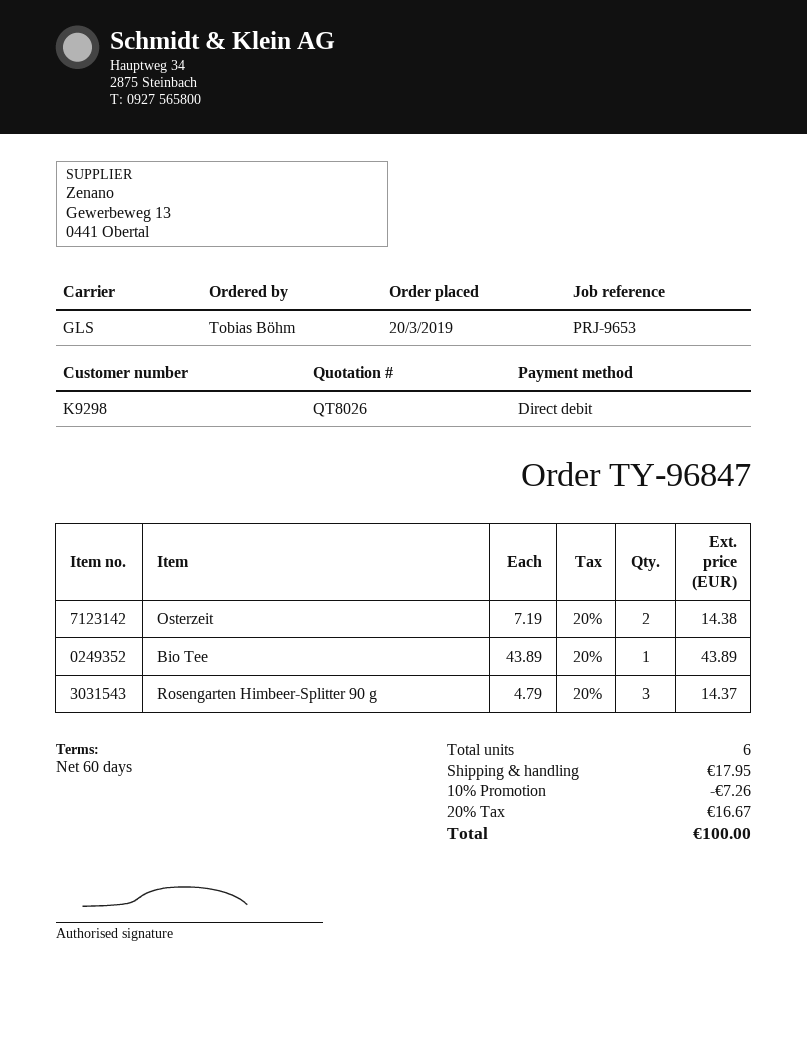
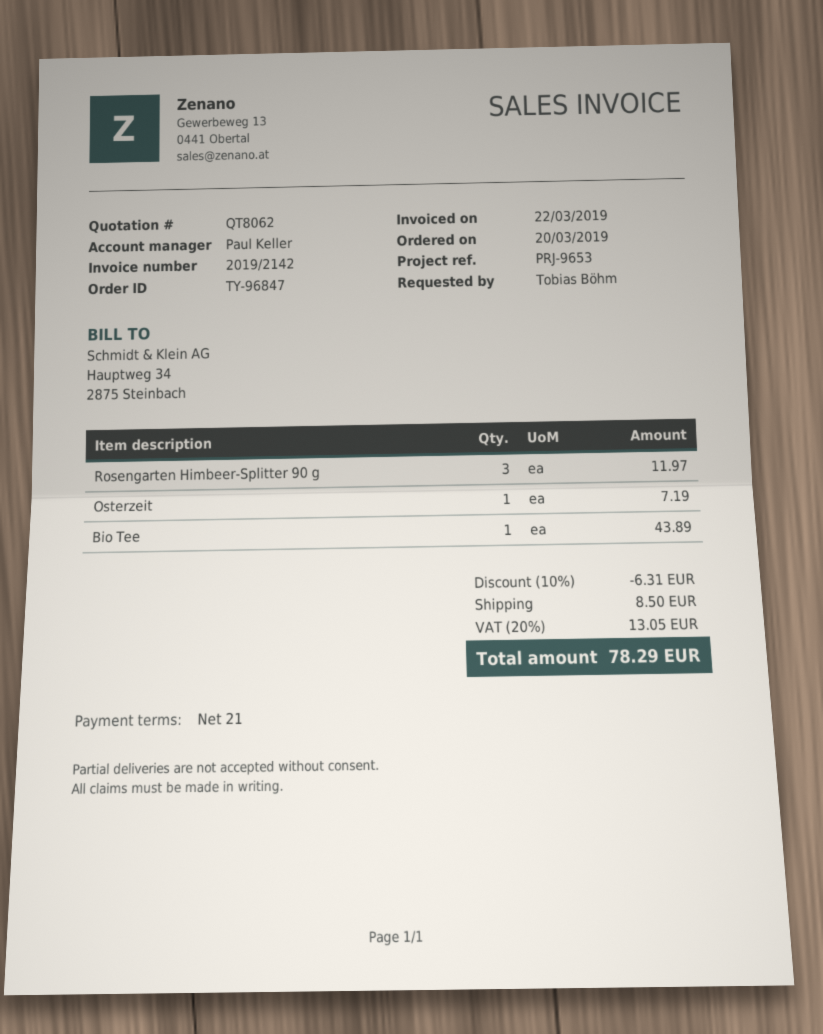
quote number: QT8026 -> QT8062
payment terms: 60 days -> 21 days
Osterzeit: 2 for 14.38 -> 1 for 7.19
Rosengarten Himbeer-Splitter 90 g: 3 for 14.37 -> 3 for 11.97
discount: 10% = 7.26 -> 10% = 6.31
shipping: 17.95 -> 8.50
tax: 20% = 16.67 -> 20% = 13.05
total: 100.00 -> 78.29

